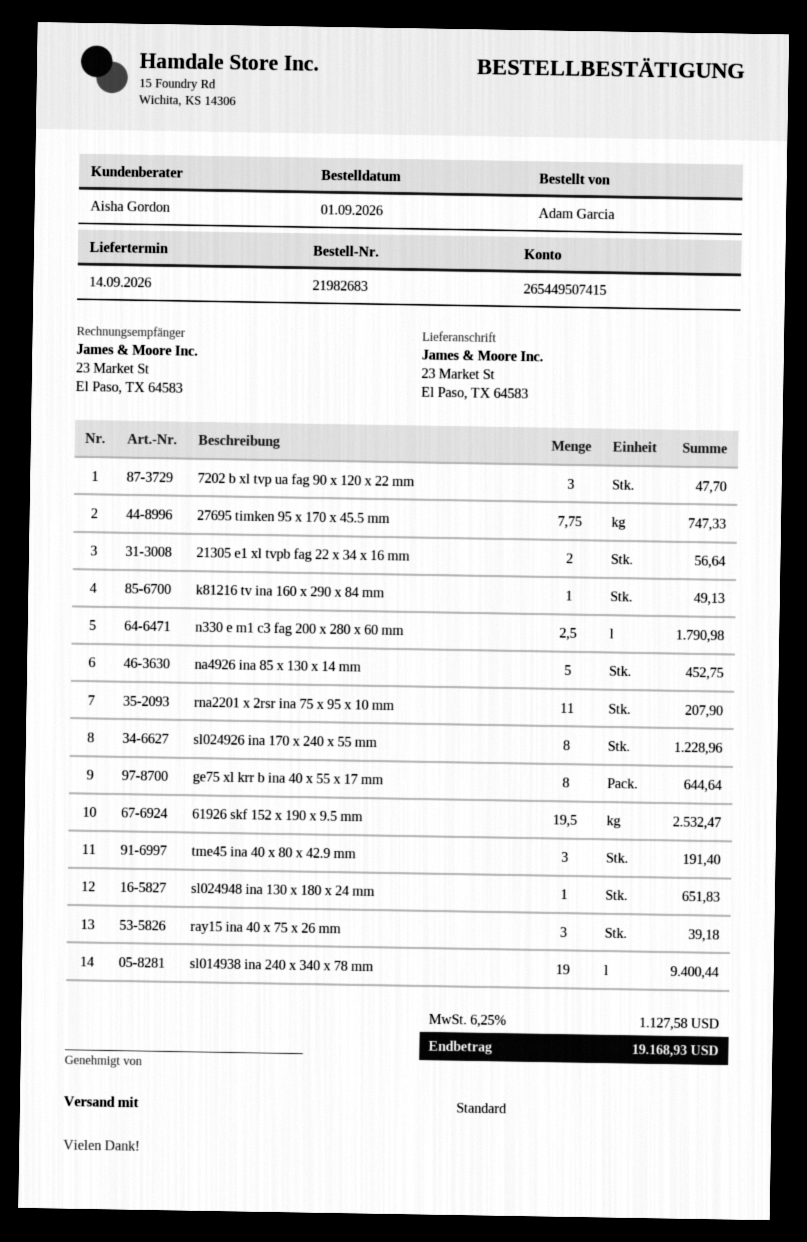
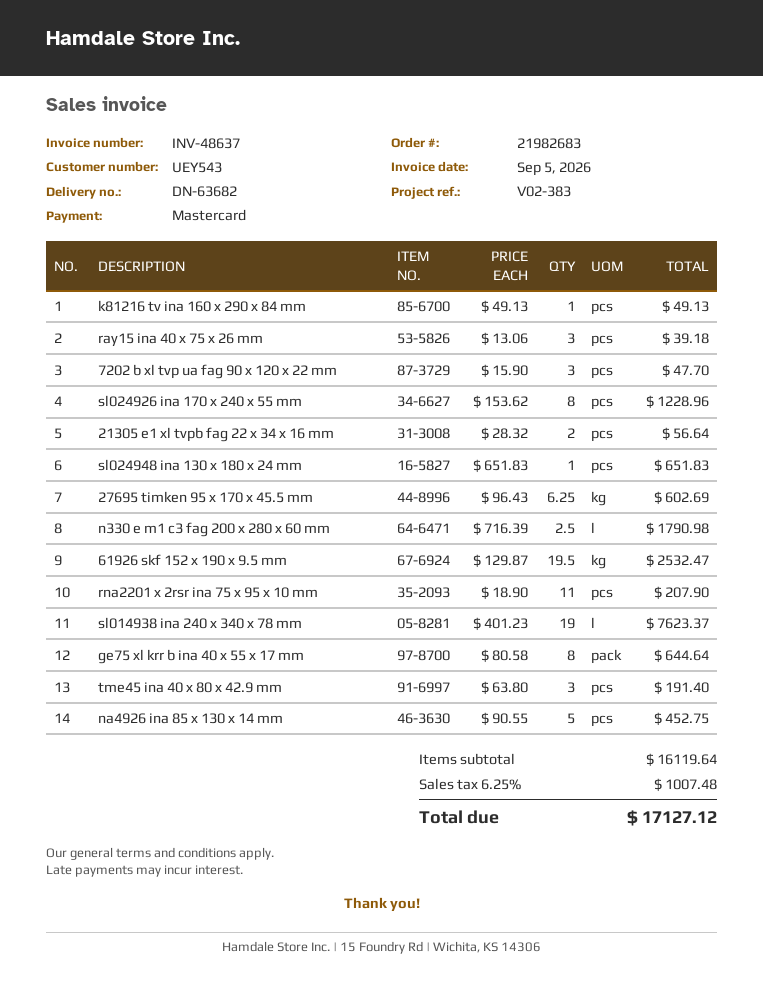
27695 timken 95 x 170 x 45.5 mm: 7.75 for 747.33 -> 6.25 for 602.69
sl014938 ina 240 x 340 x 78 mm: 19 for 9400.44 -> 19 for 7623.37
tax: 6.25% = 1127.58 -> 6.25% = 1007.48
total: 19168.93 -> 17127.12

